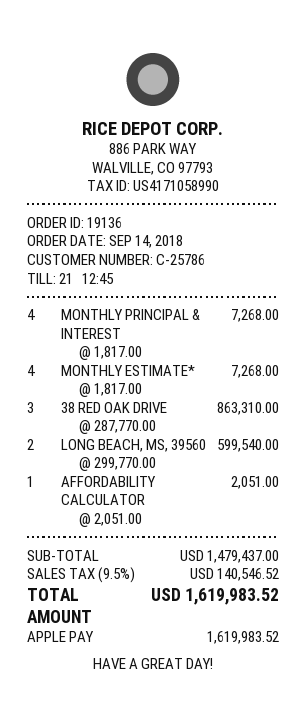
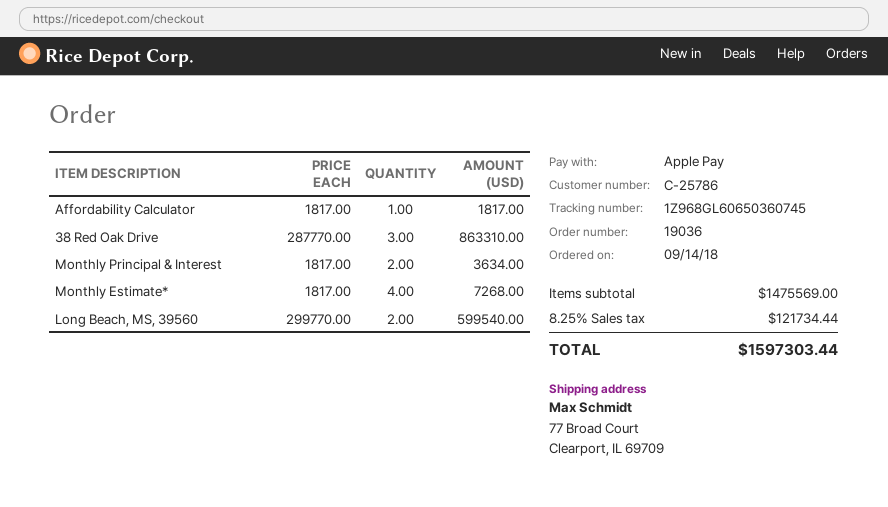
order number: 19136 -> 19036
MONTHLY PRINCIPAL & INTEREST: 4 x 1817.00 = 7268.00 -> 2 x 1817.00 = 3634.00
AFFORDABILITY CALCULATOR: 1 x 2051.00 = 2051.00 -> 1 x 1817.00 = 1817.00
subtotal: 1479437.00 -> 1475569.00
tax: 9.5% = 140546.52 -> 8.25% = 121734.44
total: 1619983.52 -> 1597303.44

